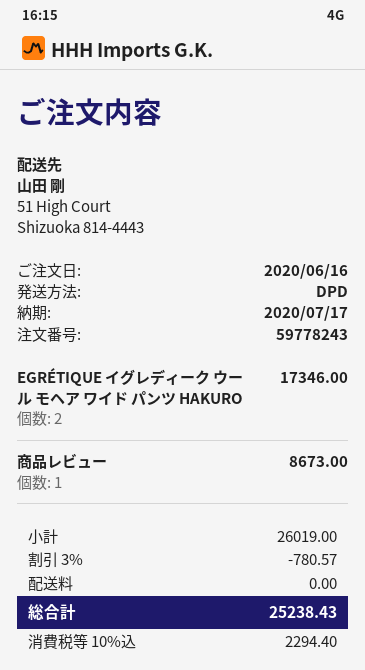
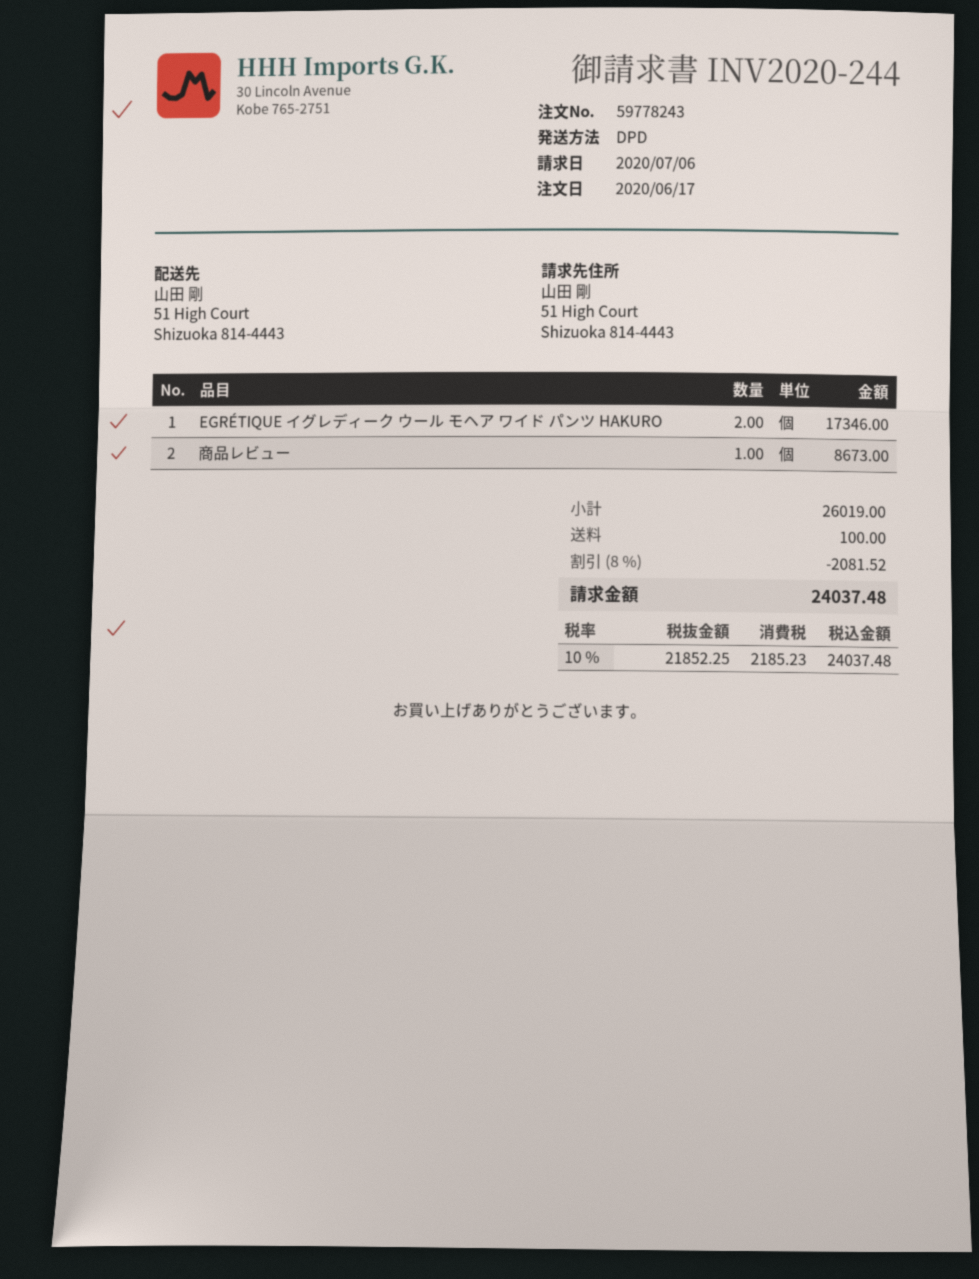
order date: 2020-06-16 -> 2020-06-17
discount: 3% = 780.57 -> 8% = 2081.52
shipping: 0.00 -> 100.00
tax: 10% = 2294.40 -> 10% = 2185.23
total: 25238.43 -> 24037.48

